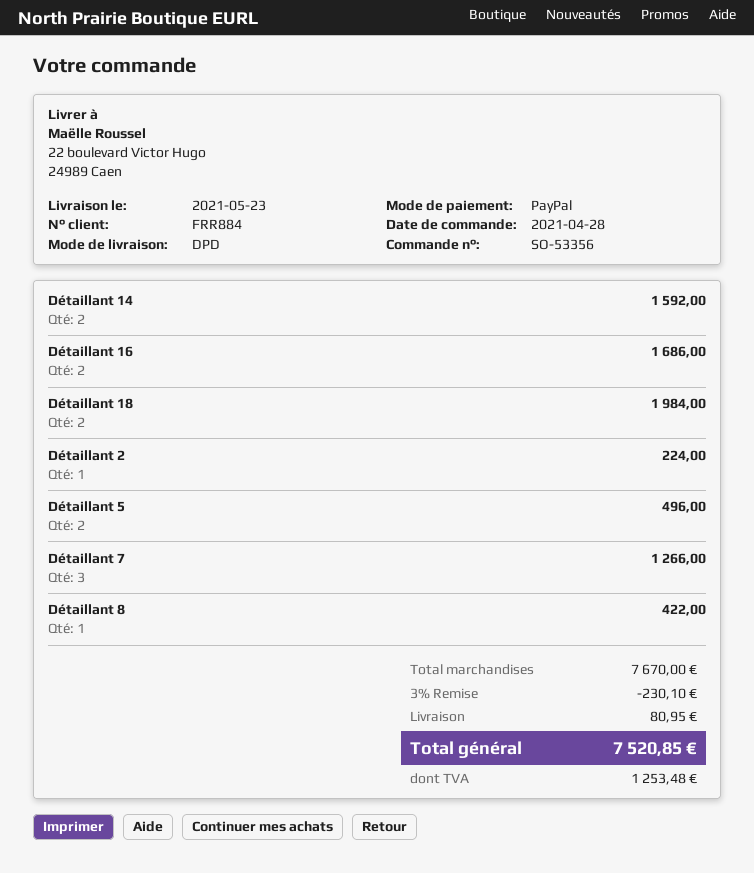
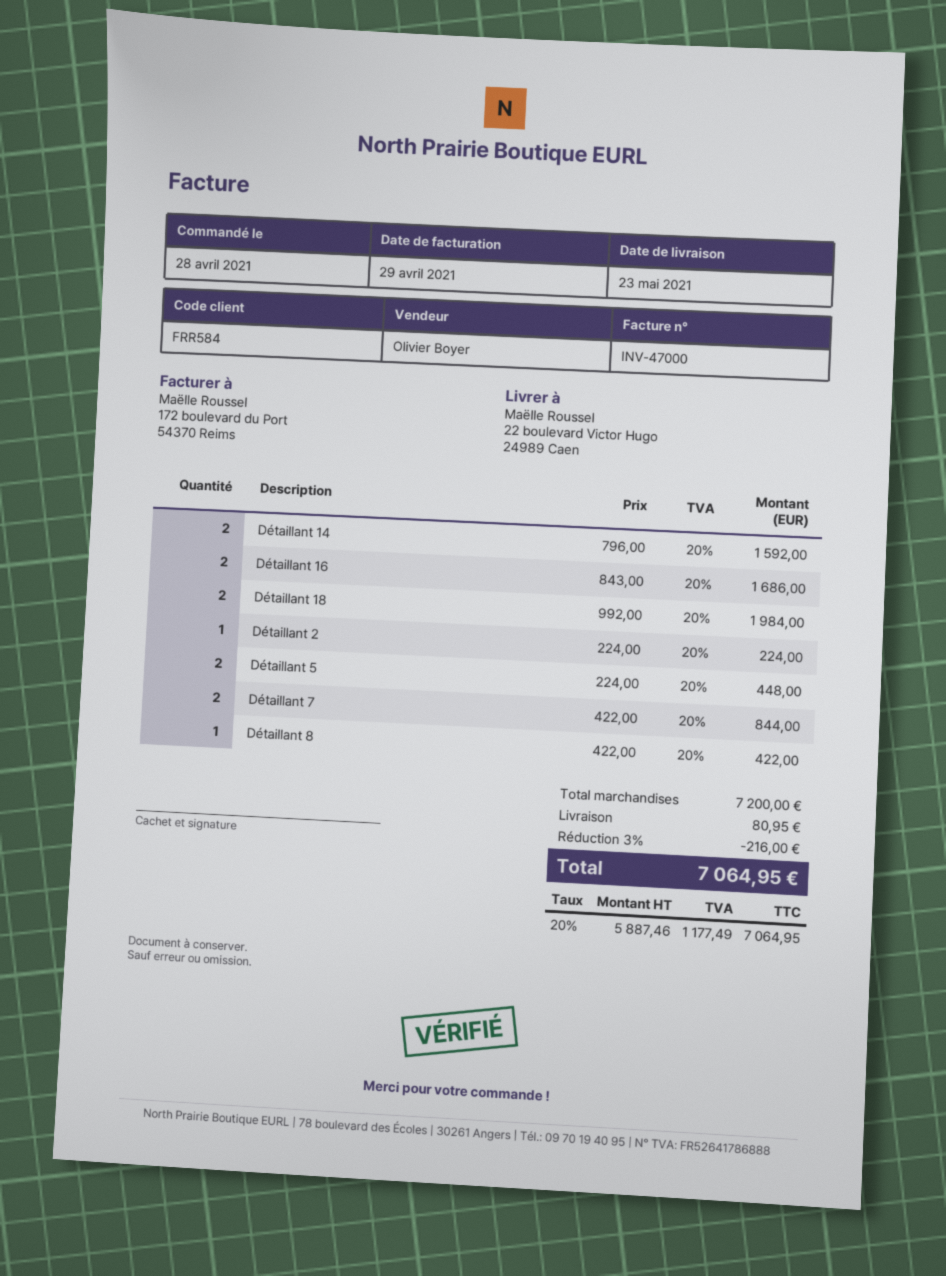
customer number: FRR884 -> FRR584
Détaillant 5: 2 for 496.00 -> 2 for 448.00
Détaillant 7: 3 for 1266.00 -> 2 for 844.00
subtotal: 7670.00 -> 7200.00
discount: 3% = 230.10 -> 3% = 216.00
tax: 1253.48 -> 1177.49
total: 7520.85 -> 7064.95

